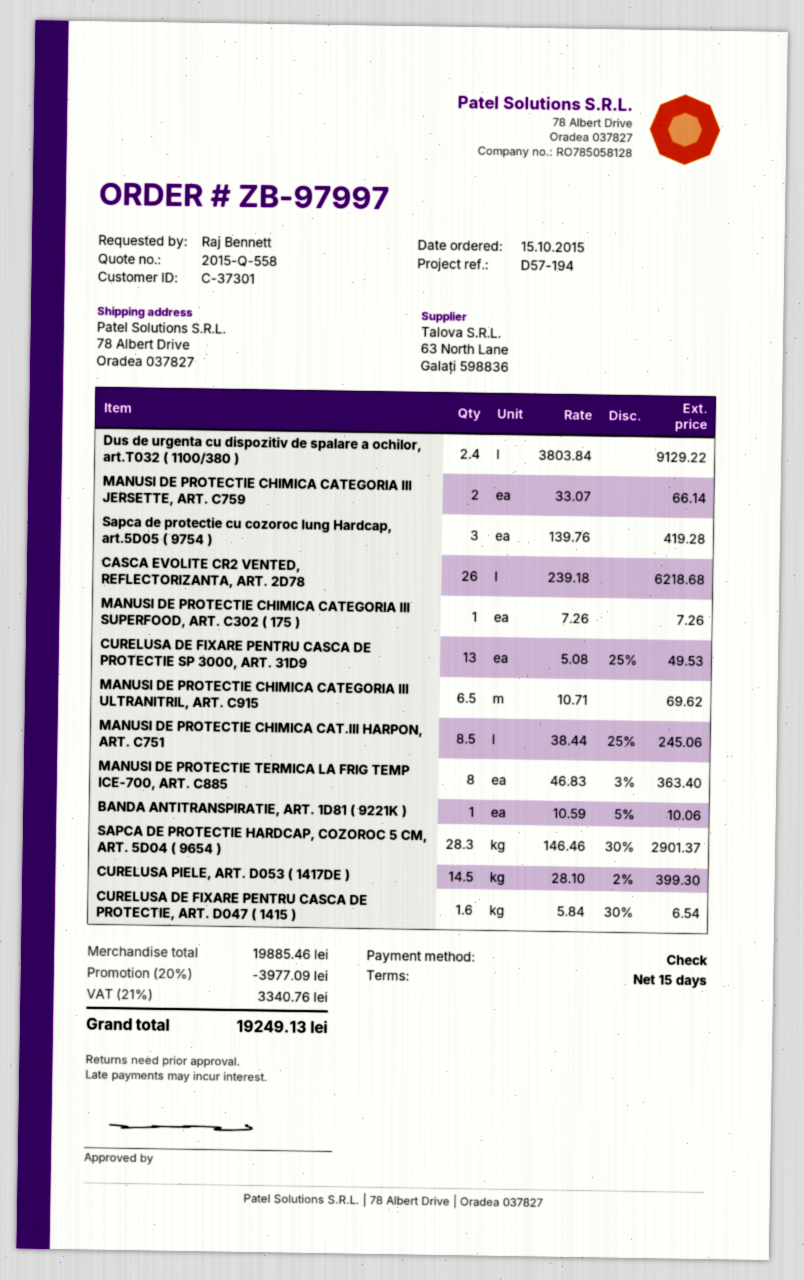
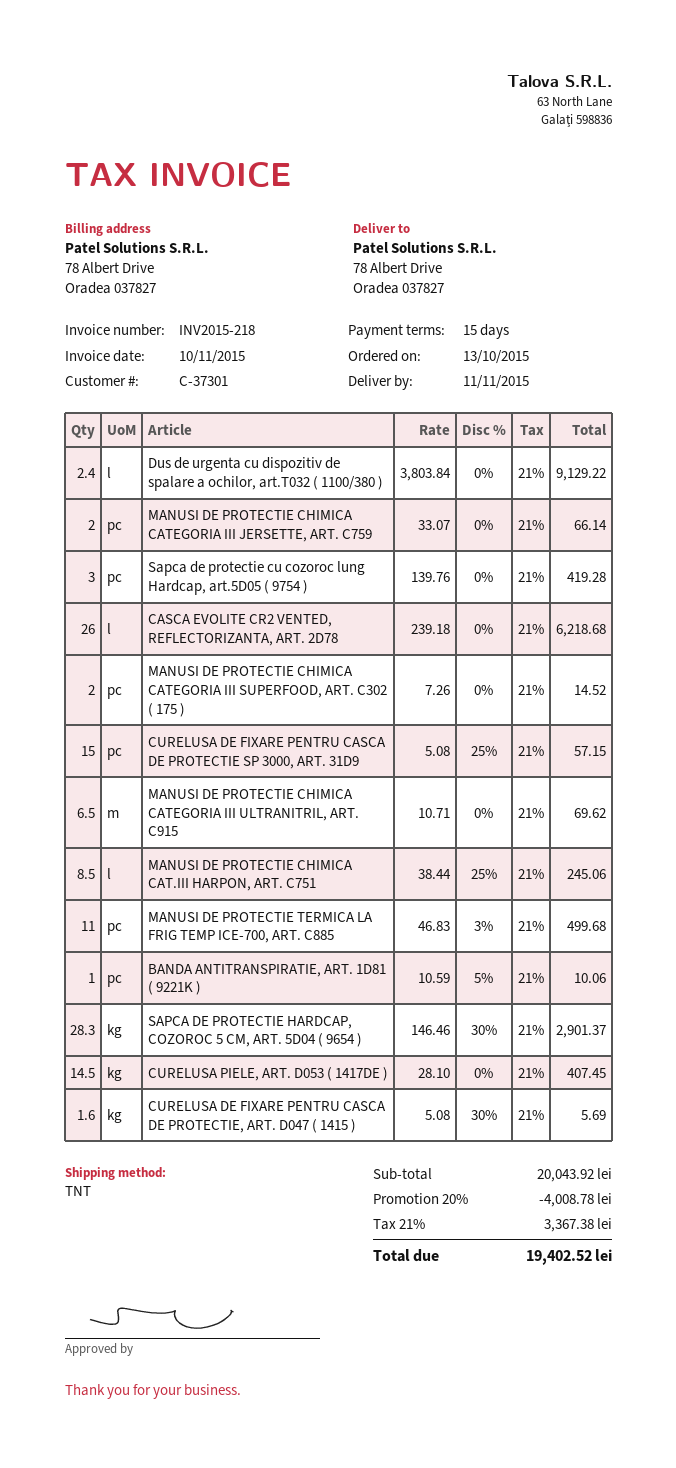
order date: 2015-10-15 -> 2015-10-13
MANUSI DE PROTECTIE CHIMICA CATEGORIA III SUPERFOOD, ART. C302 ( 175 ): 1 x 7.26 = 7.26 -> 2 x 7.26 = 14.52
CURELUSA DE FIXARE PENTRU CASCA DE PROTECTIE SP 3000, ART. 31D9: 13 x 5.08 - 25% = 49.53 -> 15 x 5.08 - 25% = 57.15
MANUSI DE PROTECTIE TERMICA LA FRIG TEMP ICE-700, ART. C885: 8 x 46.83 - 3% = 363.40 -> 11 x 46.83 - 3% = 499.68
CURELUSA PIELE, ART. D053 ( 1417DE ): 14.5 x 28.10 - 2% = 399.30 -> 14.5 x 28.10 = 407.45
CURELUSA DE FIXARE PENTRU CASCA DE PROTECTIE, ART. D047 ( 1415 ): 1.6 x 5.84 - 30% = 6.54 -> 1.6 x 5.08 - 30% = 5.69
subtotal: 19885.46 -> 20043.92
discount: 20% = 3977.09 -> 20% = 4008.78
tax: 21% = 3340.76 -> 21% = 3367.38
total: 19249.13 -> 19402.52

